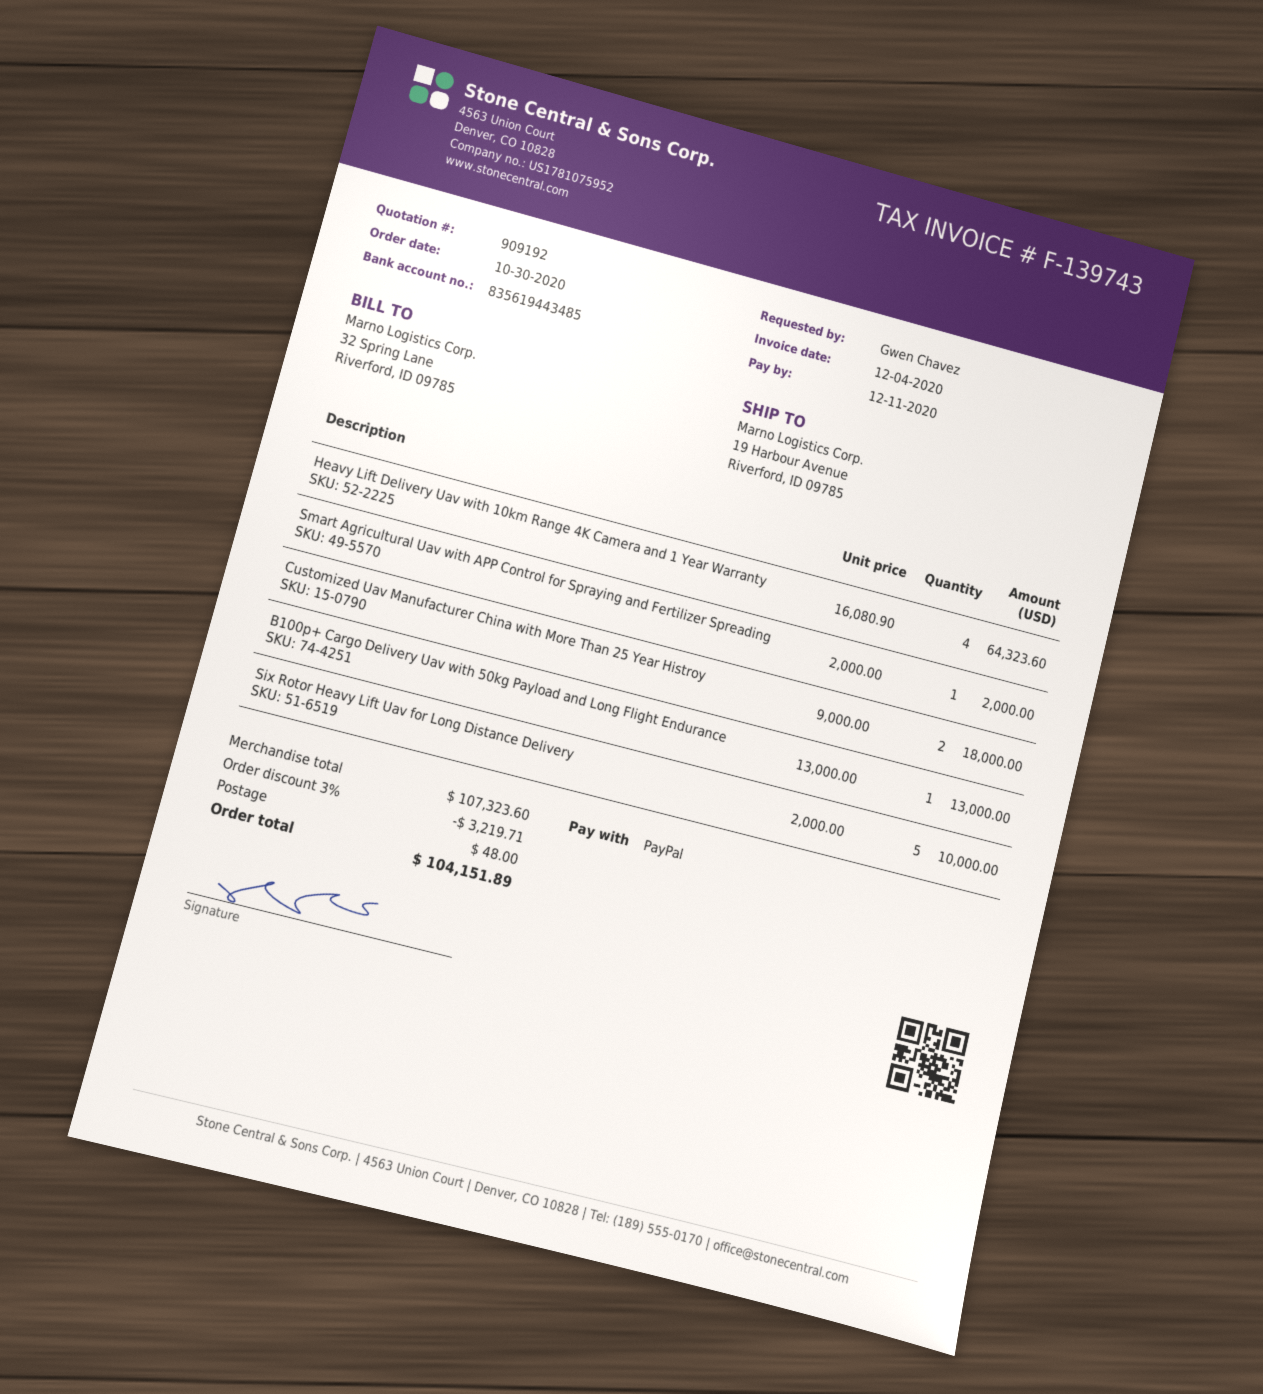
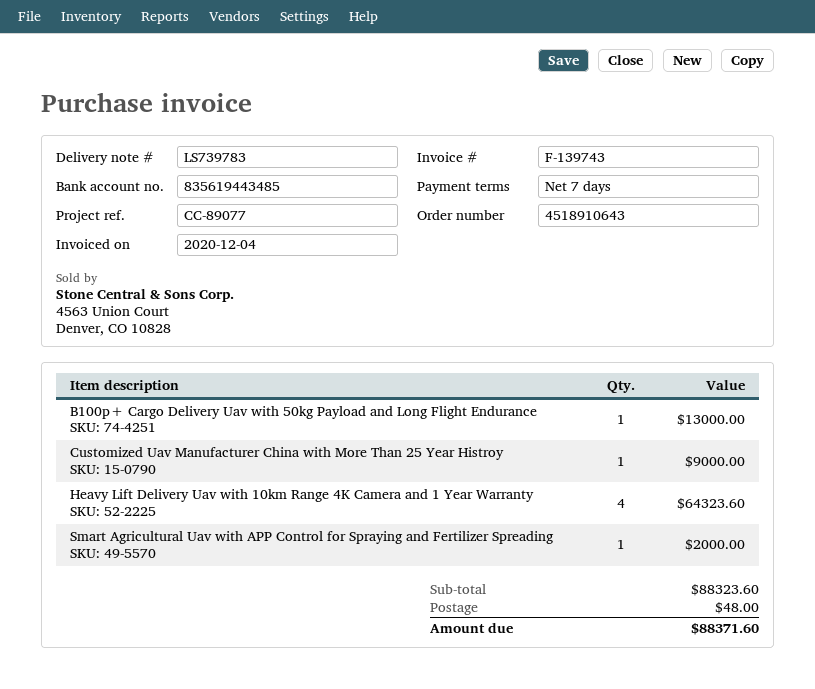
Customized Uav Manufacturer China with More Than 25 Year Histroy: 2 for 18000.00 -> 1 for 9000.00
Six Rotor Heavy Lift Uav for Long Distance Delivery: 5 for 10000.00 -> none
subtotal: 107323.60 -> 88323.60
discount: 3% = 3219.71 -> none
total: 104151.89 -> 88371.60

